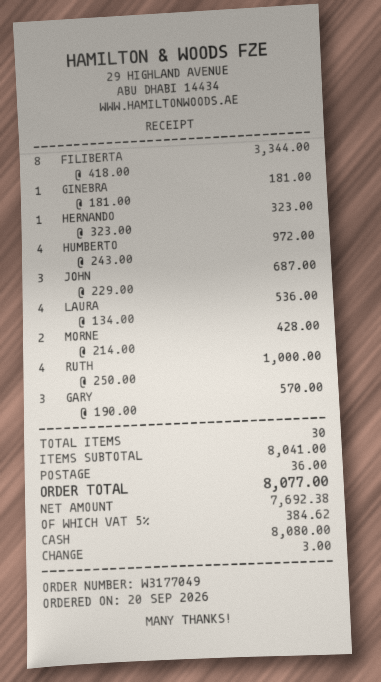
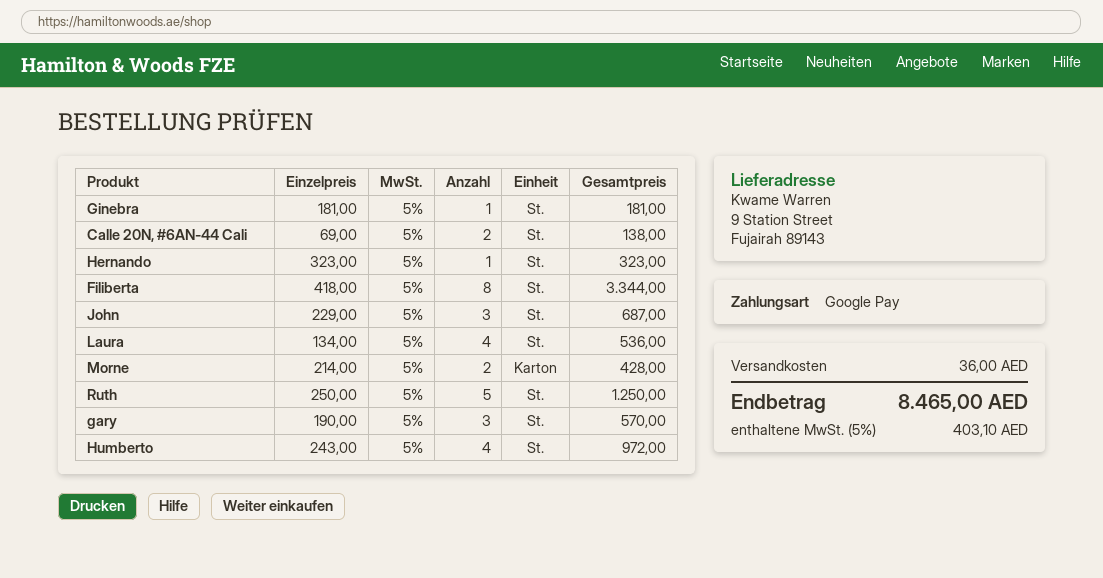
payment method: cash -> Google Pay
RUTH: 4 x 250.00 = 1000.00 -> 5 x 250.00 = 1250.00
Calle 20N, #6AN-44 Cali: none -> 2 x 69.00 = 138.00
tax: 5% = 384.62 -> 5% = 403.10
total: 8077.00 -> 8465.00

